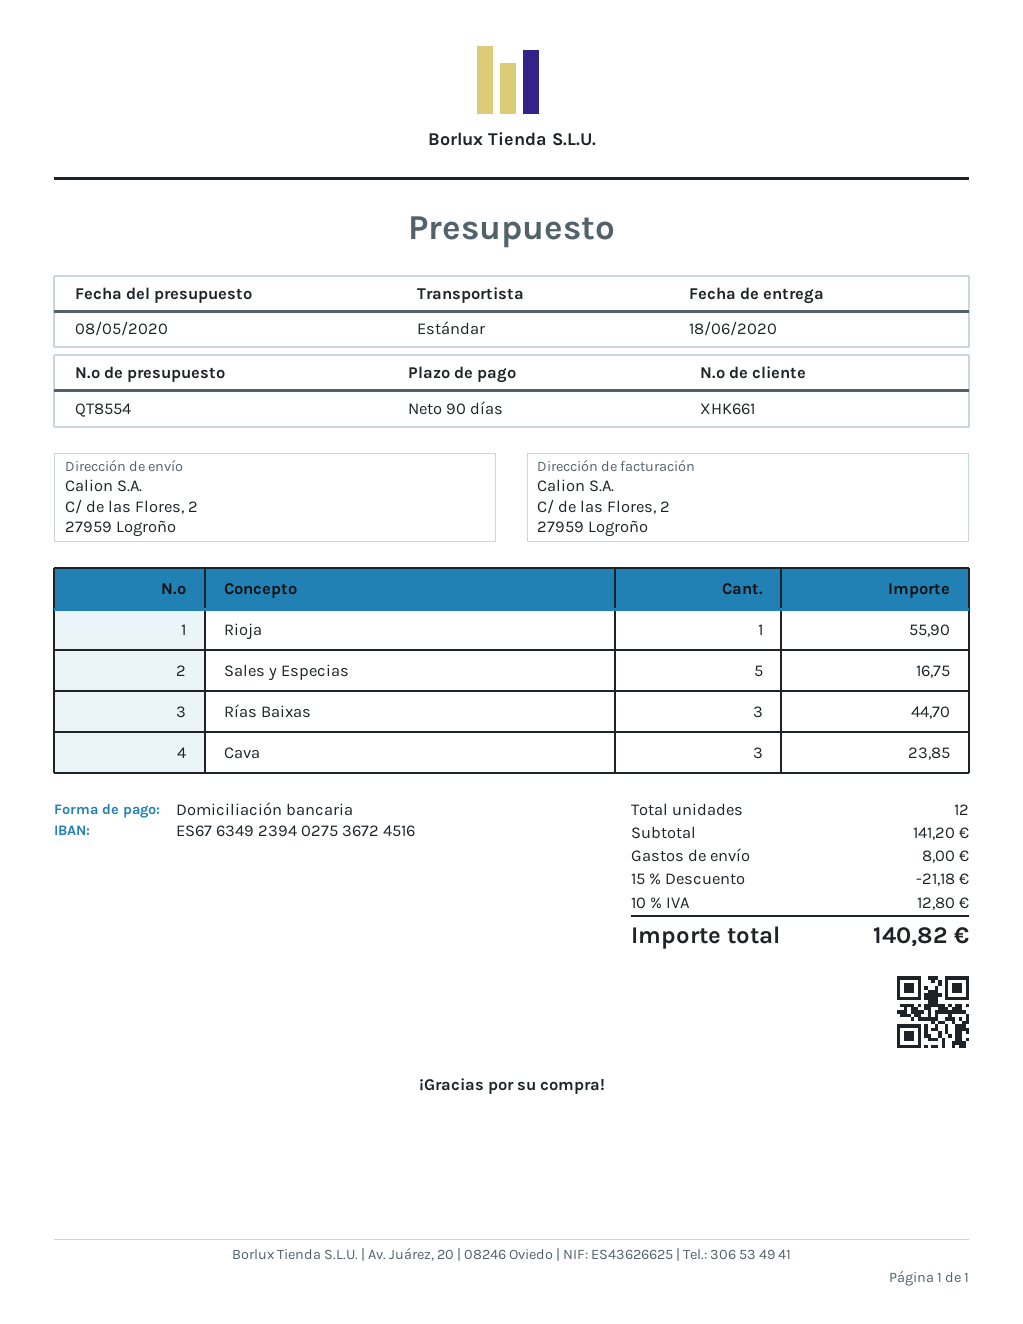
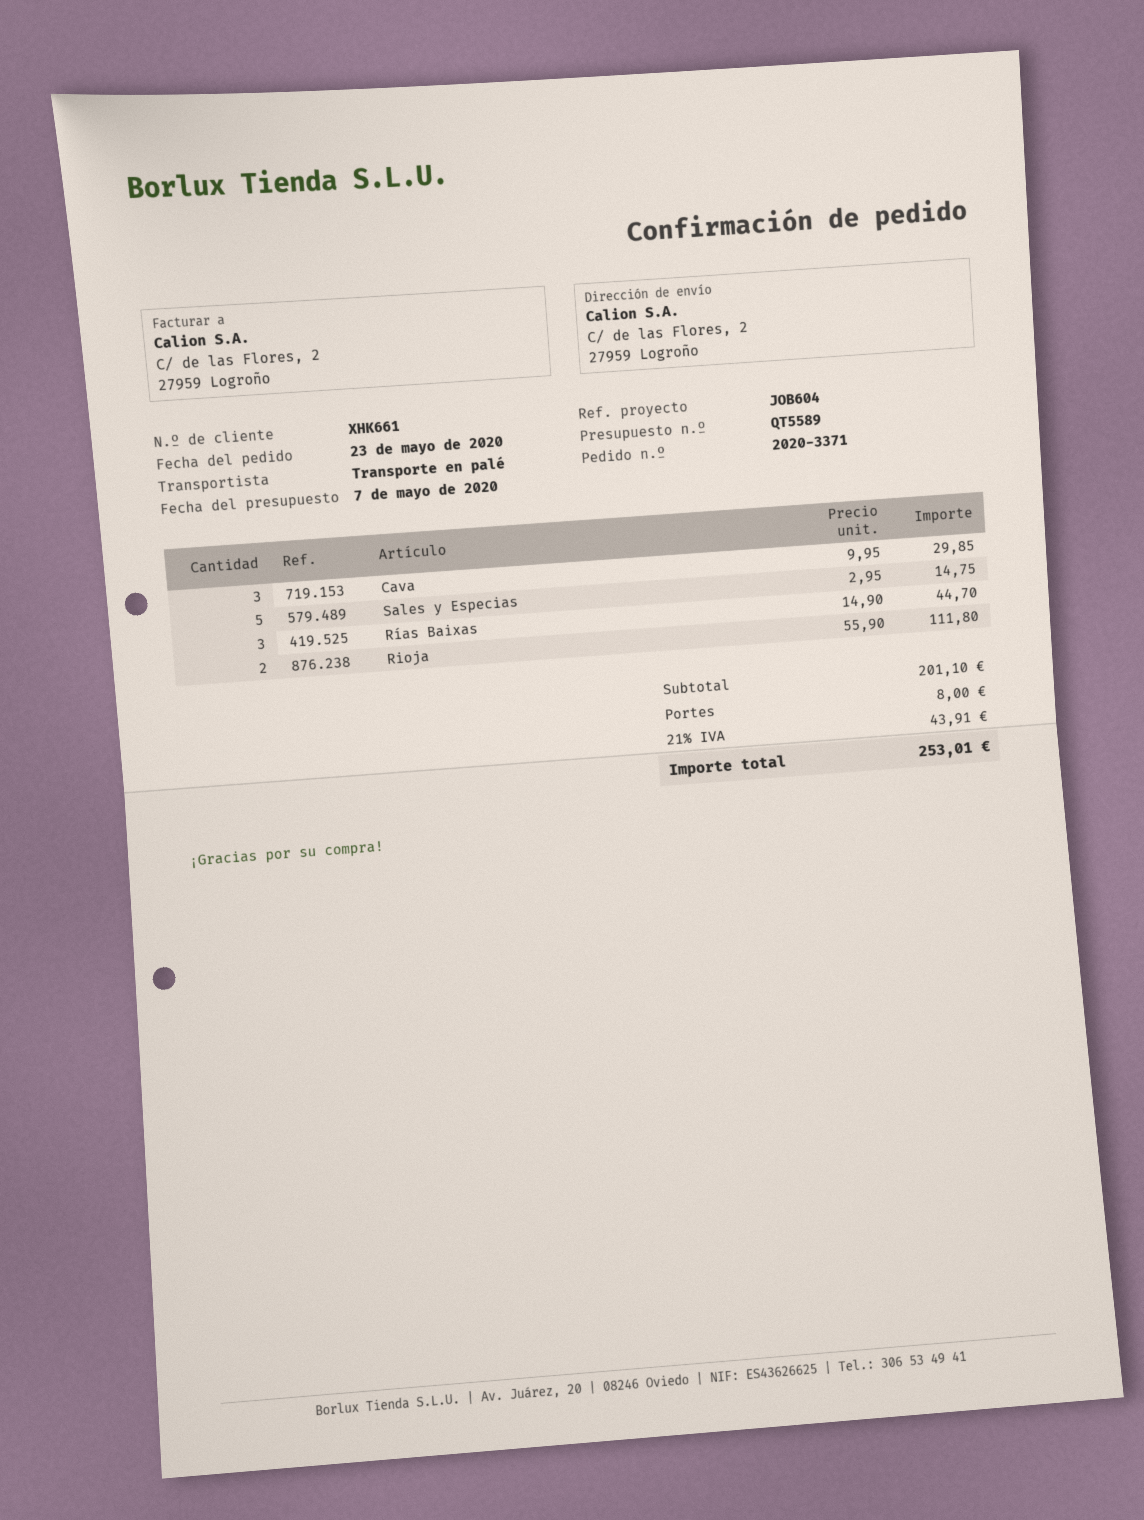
quote number: QT8554 -> QT5589
quote date: 2020-05-08 -> 2020-05-07
shipping method: standard -> pallet freight
Rioja: 1 for 55.90 -> 2 for 111.80
Sales y Especias: 5 for 16.75 -> 5 for 14.75
Cava: 3 for 23.85 -> 3 for 29.85
subtotal: 141.20 -> 201.10
discount: 15% = 21.18 -> none
tax: 10% = 12.80 -> 21% = 43.91
total: 140.82 -> 253.01

